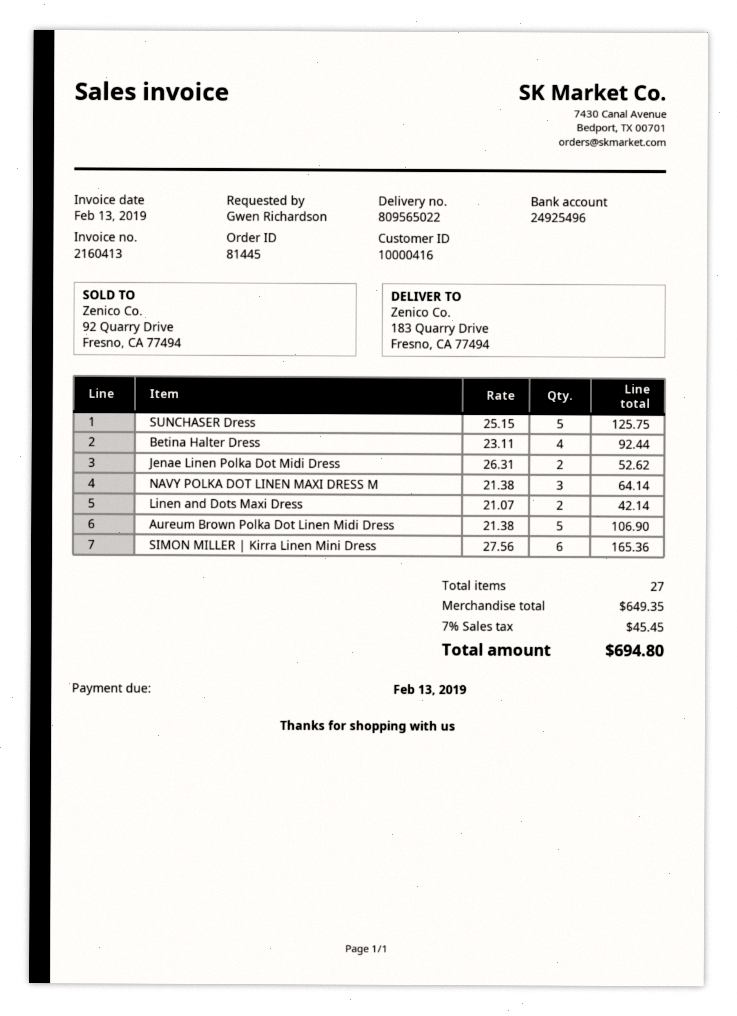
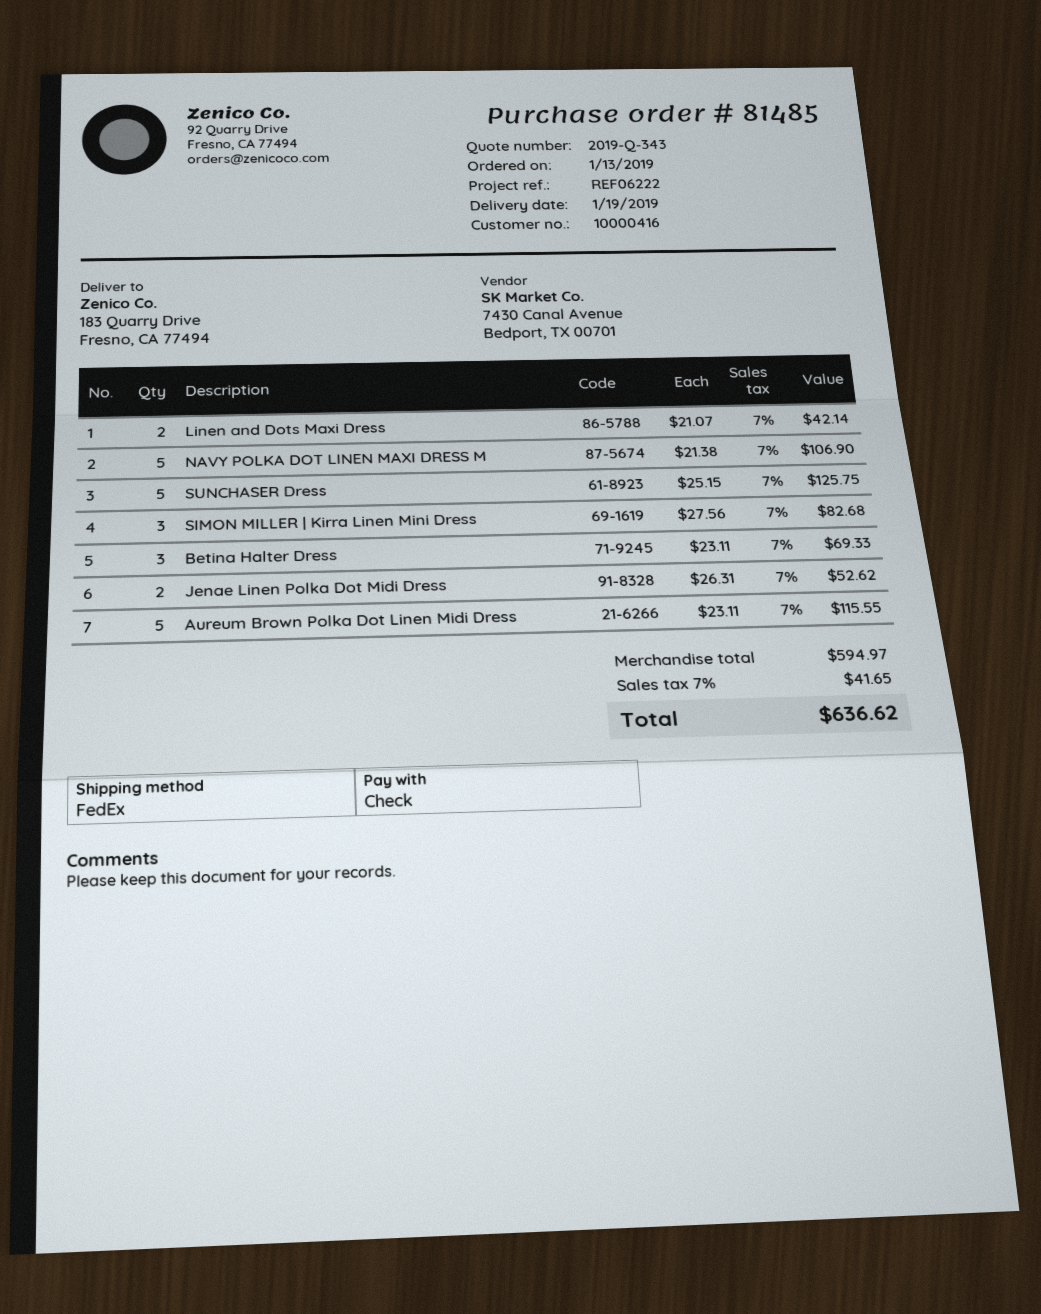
order number: 81445 -> 81485
Betina Halter Dress: 4 x 23.11 = 92.44 -> 3 x 23.11 = 69.33
NAVY POLKA DOT LINEN MAXI DRESS M: 3 x 21.38 = 64.14 -> 5 x 21.38 = 106.90
Aureum Brown Polka Dot Linen Midi Dress: 5 x 21.38 = 106.90 -> 5 x 23.11 = 115.55
SIMON MILLER | Kirra Linen Mini Dress: 6 x 27.56 = 165.36 -> 3 x 27.56 = 82.68
subtotal: 649.35 -> 594.97
tax: 7% = 45.45 -> 7% = 41.65
total: 694.80 -> 636.62

